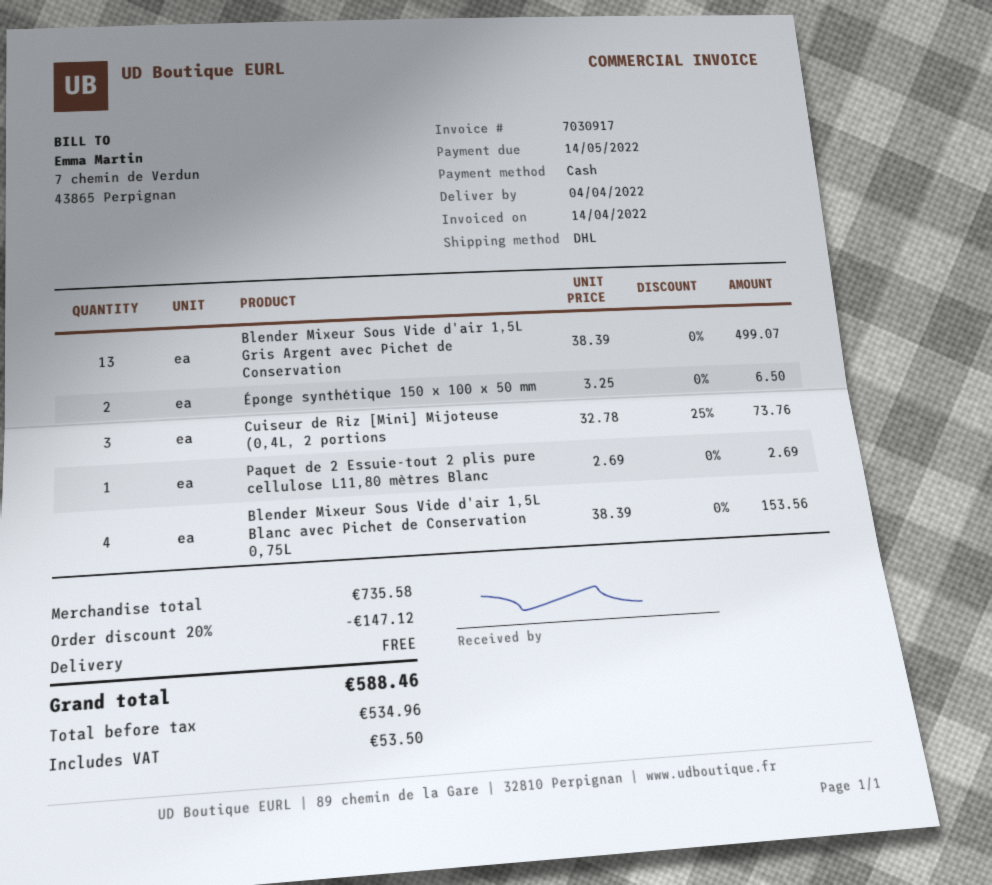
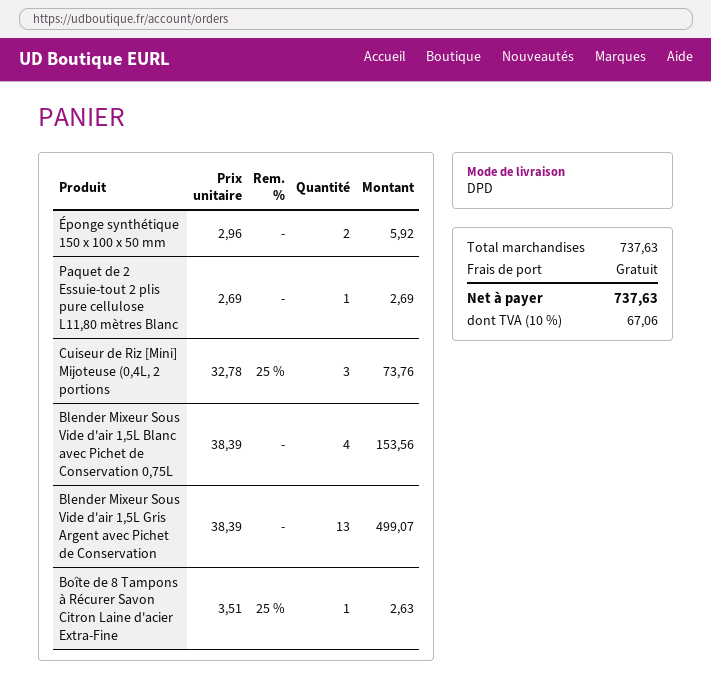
shipping method: DHL -> DPD
Éponge synthétique 150 x 100 x 50 mm: 2 x 3.25 = 6.50 -> 2 x 2.96 = 5.92
Boîte de 8 Tampons à Récurer Savon Citron Laine d'acier Extra-Fine: none -> 1 x 3.51 - 25% = 2.63
subtotal: 735.58 -> 737.63
discount: 20% = 147.12 -> none
tax: 53.50 -> 67.06
total: 588.46 -> 737.63

